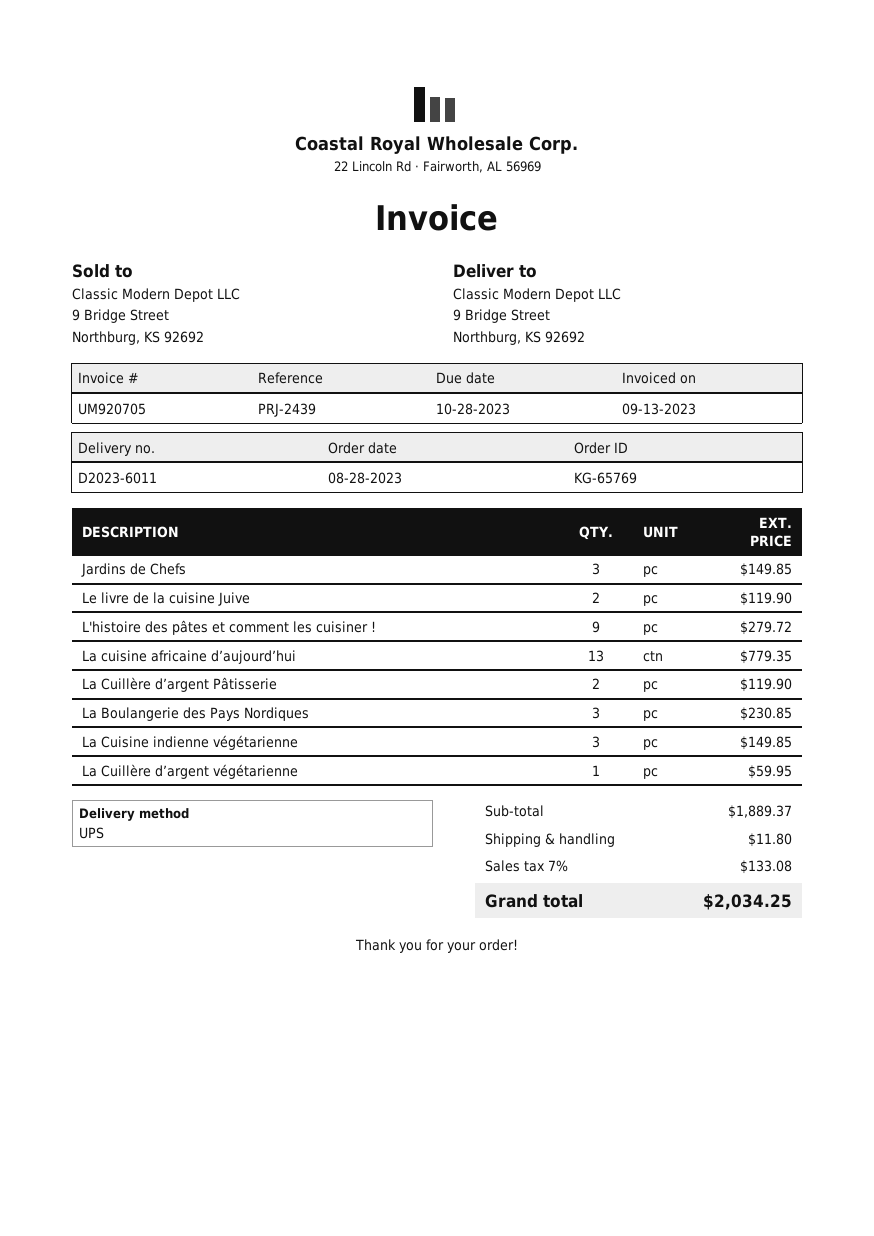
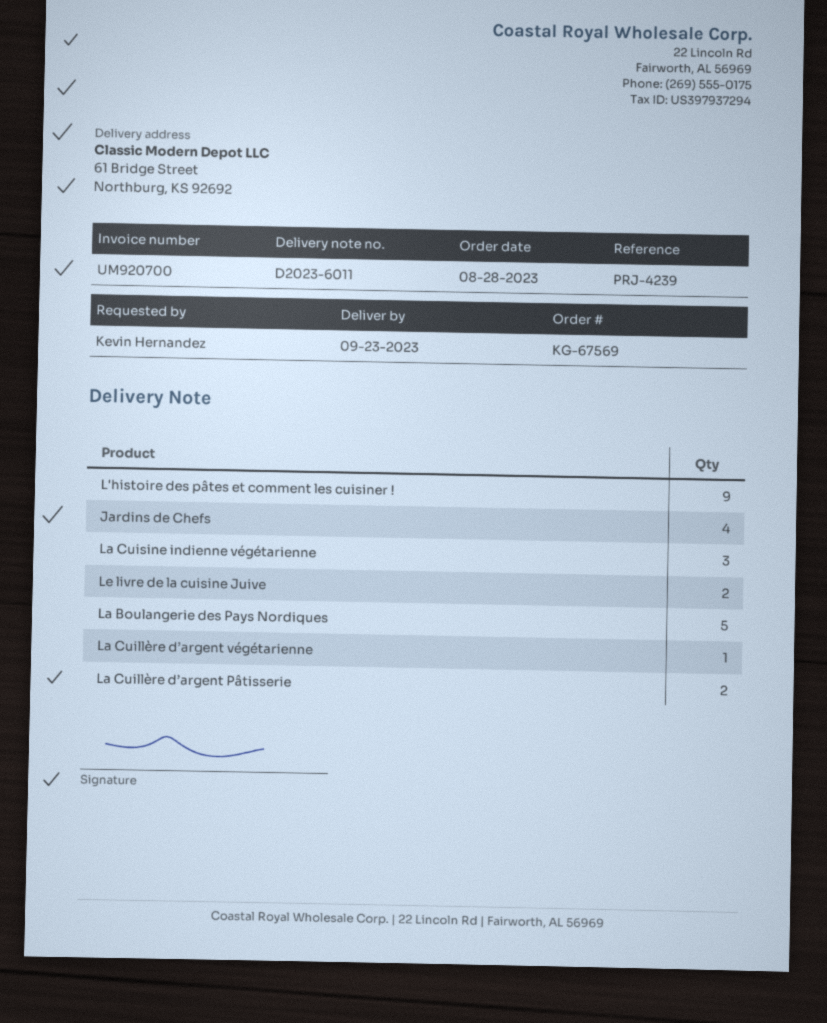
order number: KG-65769 -> KG-67569
invoice number: UM920705 -> UM920700
reference: PRJ-2439 -> PRJ-4239
ship to: 9 Bridge Street, Northburg, KS 92692 -> 61 Bridge Street, Northburg, KS 92692
Jardins de Chefs: 3 -> 4
La cuisine africaine d’aujourd’hui: 13 -> none
La Boulangerie des Pays Nordiques: 3 -> 5

